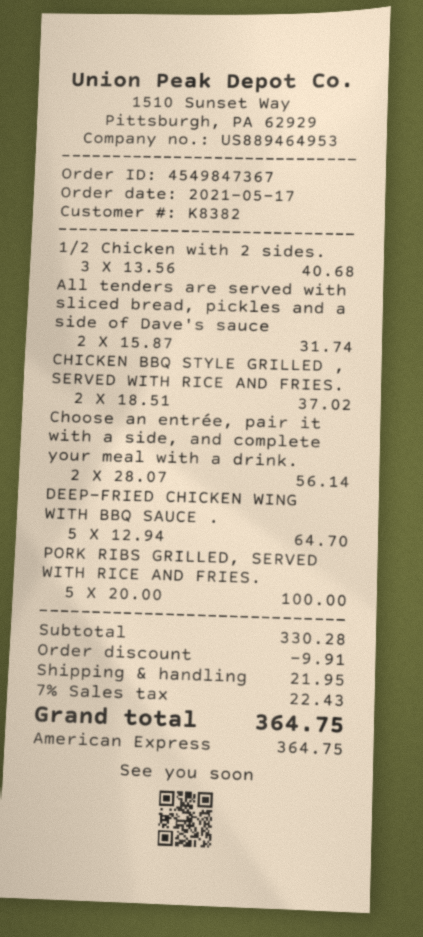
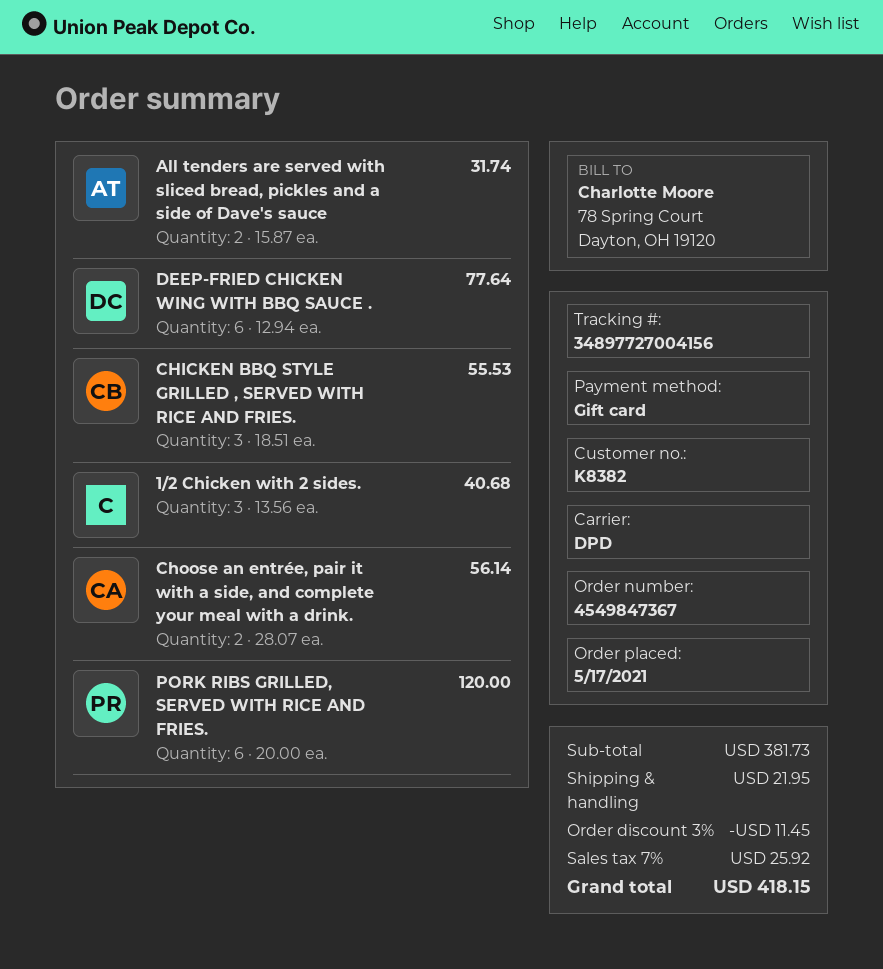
payment method: American Express -> gift card
CHICKEN BBQ STYLE GRILLED , SERVED WITH RICE AND FRIES.: 2 x 18.51 = 37.02 -> 3 x 18.51 = 55.53
DEEP-FRIED CHICKEN WING WITH BBQ SAUCE .: 5 x 12.94 = 64.70 -> 6 x 12.94 = 77.64
PORK RIBS GRILLED, SERVED WITH RICE AND FRIES.: 5 x 20.00 = 100.00 -> 6 x 20.00 = 120.00
subtotal: 330.28 -> 381.73
discount: 9.91 -> 11.45
tax: 7% = 22.43 -> 7% = 25.92
total: 364.75 -> 418.15

